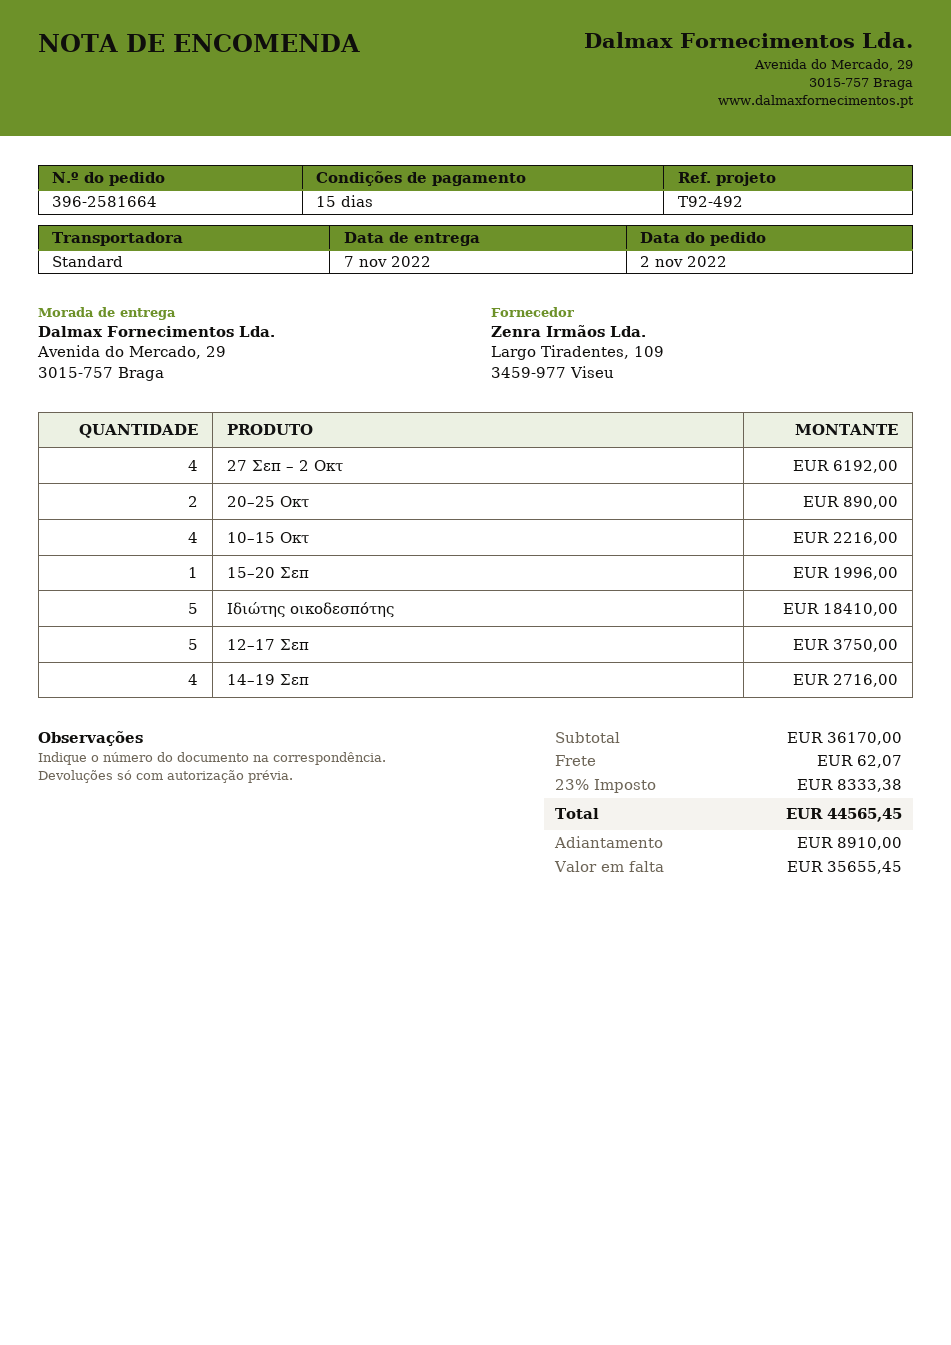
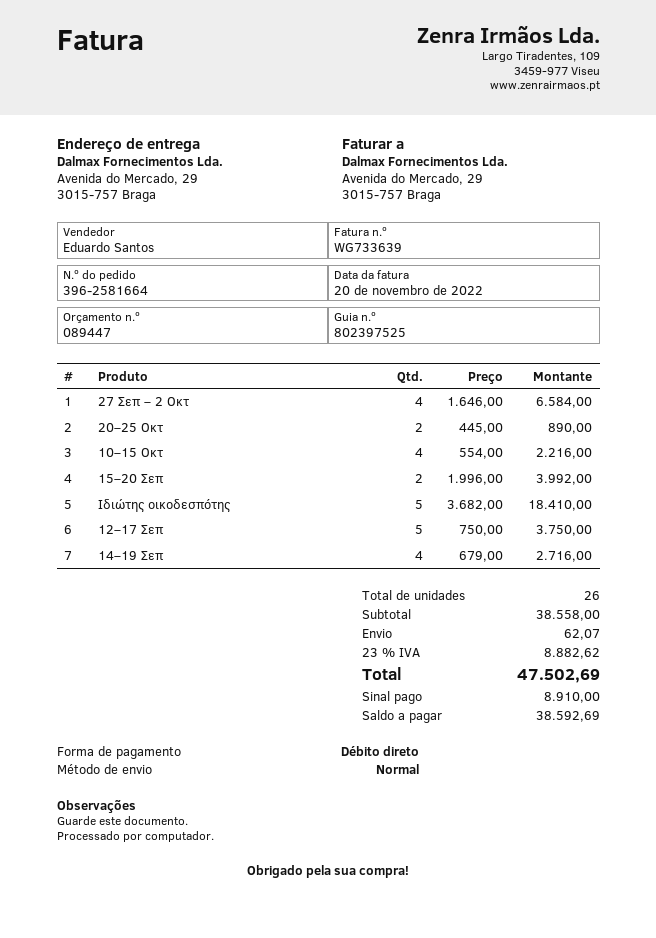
27 Σεπ – 2 Οκτ: 4 for 6192.00 -> 4 for 6584.00
15–20 Σεπ: 1 for 1996.00 -> 2 for 3992.00
subtotal: 36170.00 -> 38558.00
tax: 23% = 8333.38 -> 23% = 8882.62
total: 44565.45 -> 47502.69
balance: 35655.45 -> 38592.69

